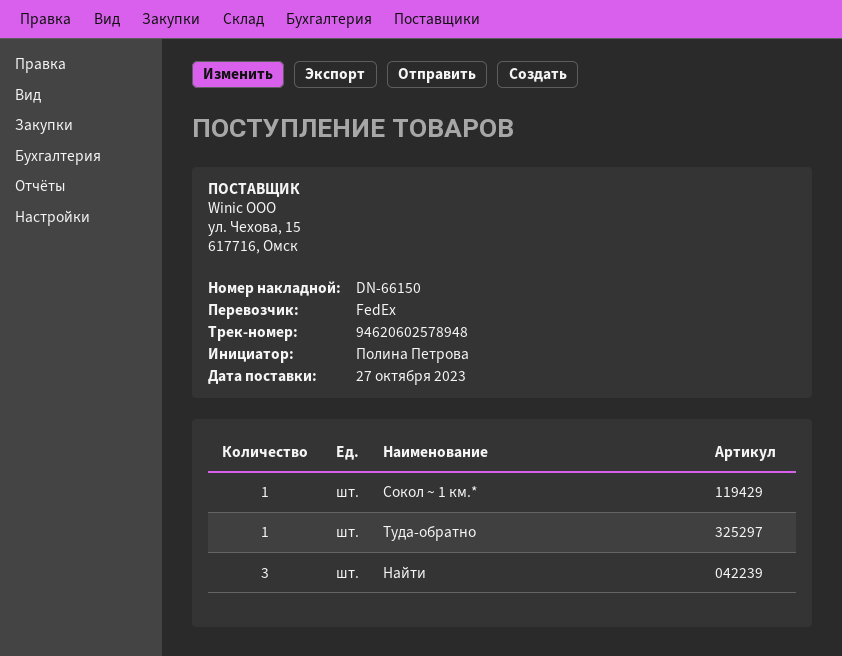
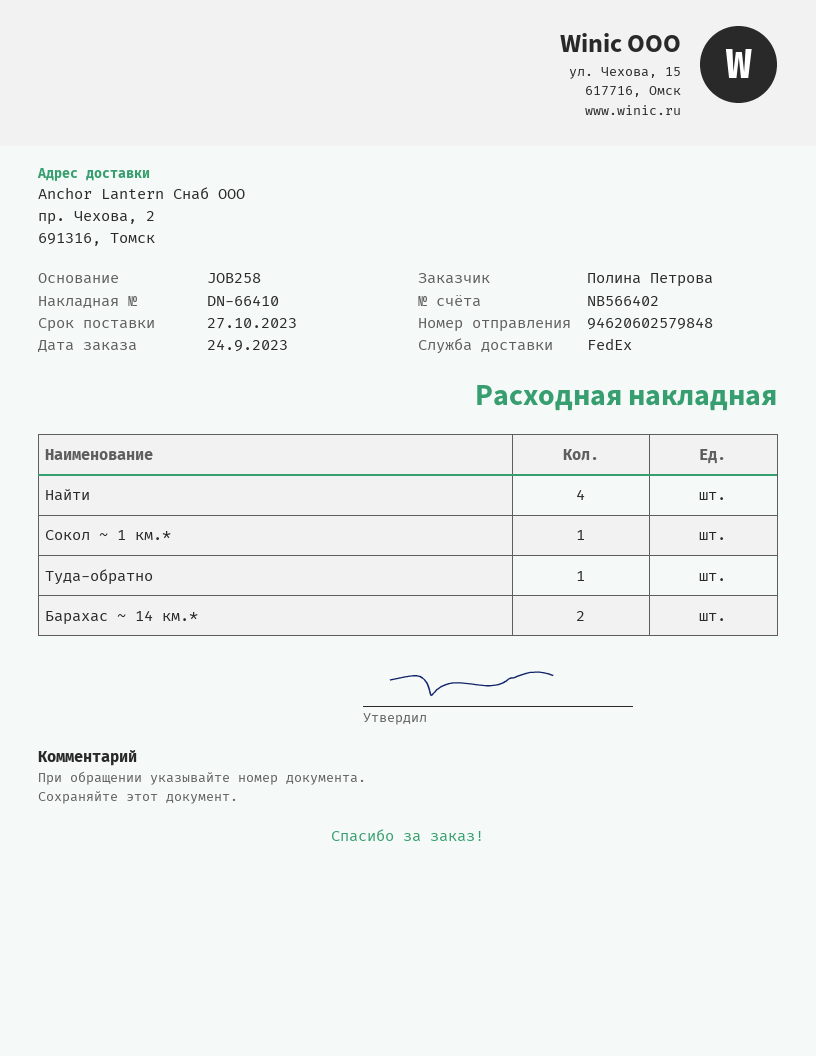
delivery note number: DN-66150 -> DN-66410
tracking number: 94620602578948 -> 94620602579848
Найти: 3 -> 4
Барахас ~ 14 км.*: none -> 2

